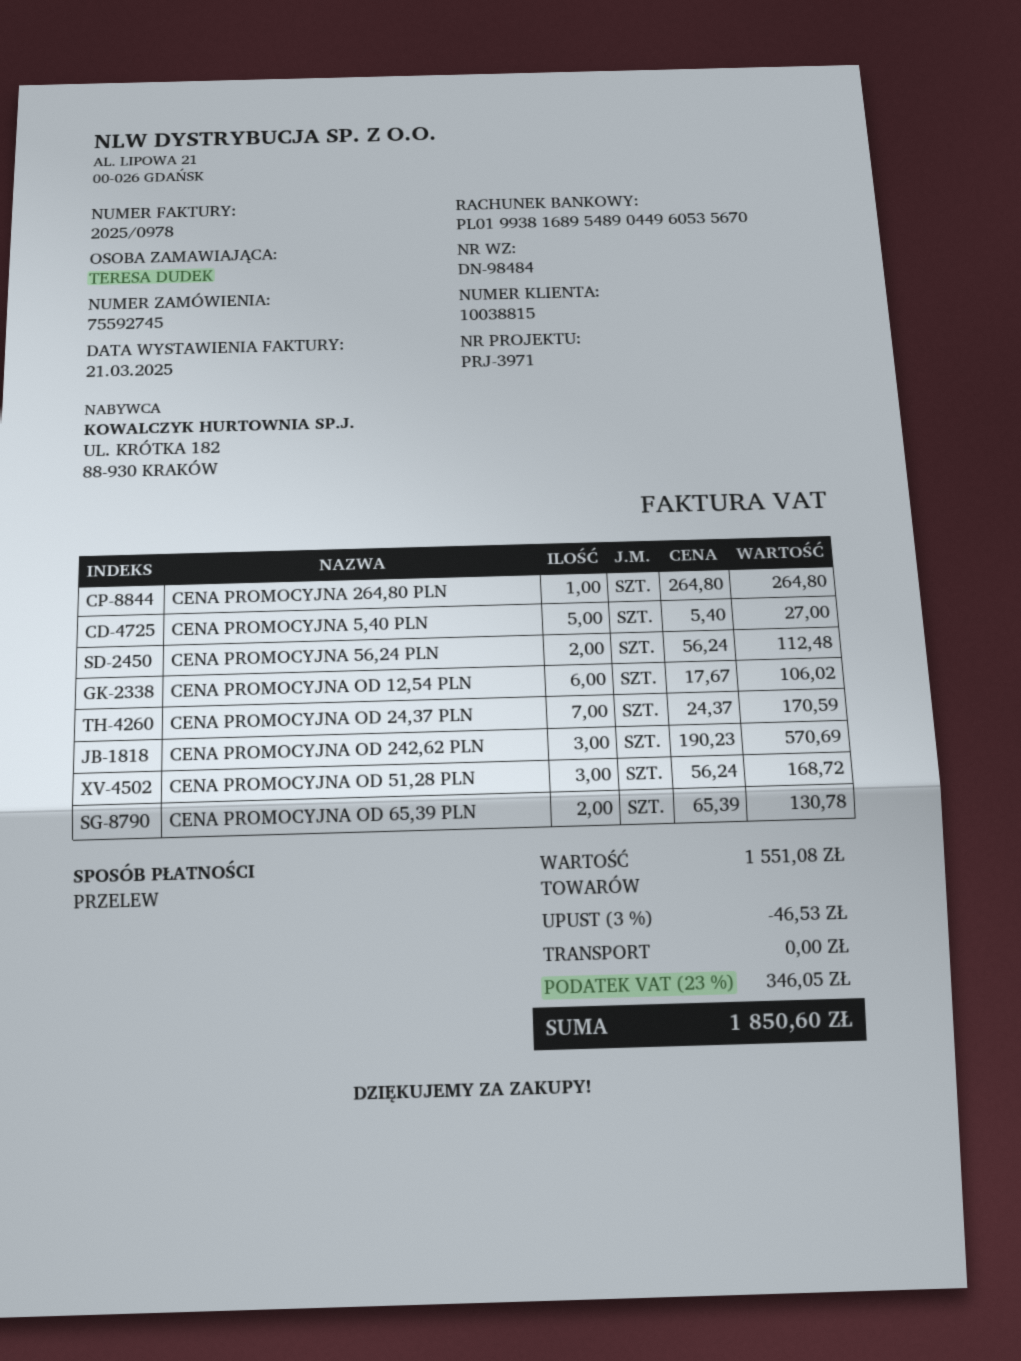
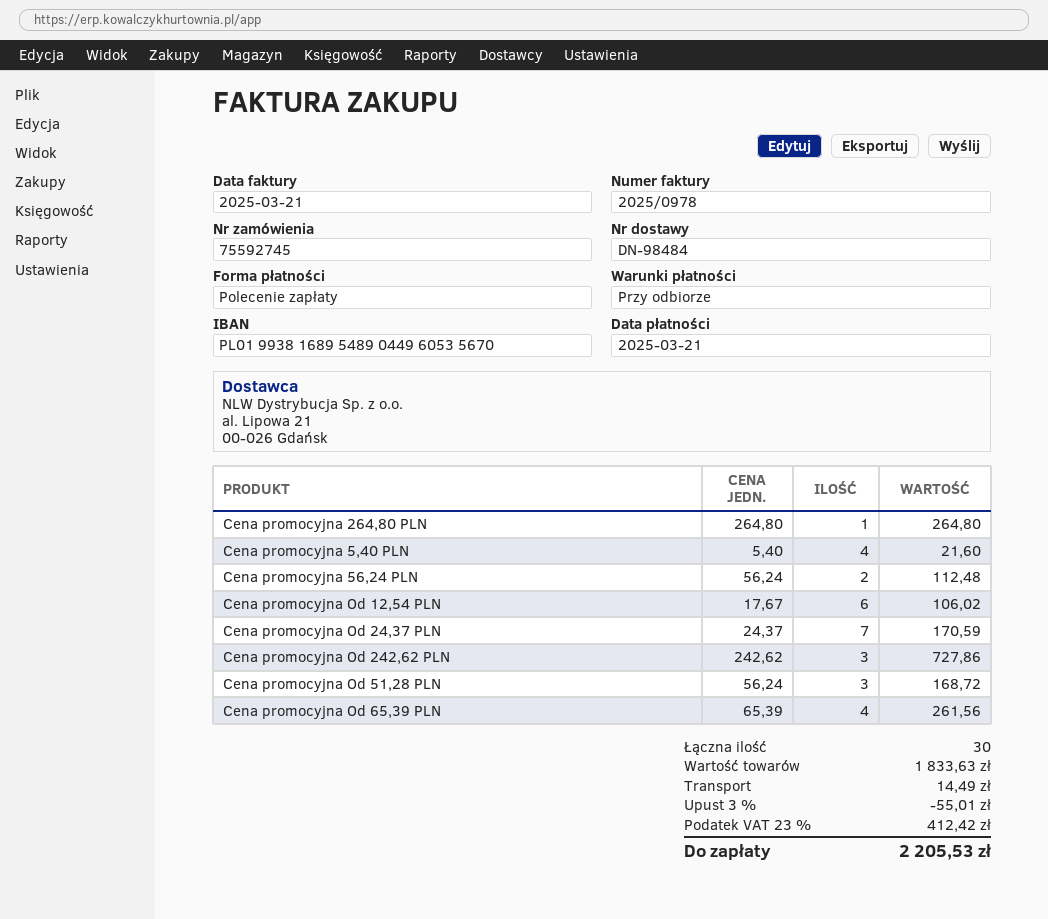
payment method: bank transfer -> direct debit
CENA PROMOCYJNA 5,40 PLN: 5 x 5.40 = 27.00 -> 4 x 5.40 = 21.60
CENA PROMOCYJNA OD 242,62 PLN: 3 x 190.23 = 570.69 -> 3 x 242.62 = 727.86
CENA PROMOCYJNA OD 65,39 PLN: 2 x 65.39 = 130.78 -> 4 x 65.39 = 261.56
subtotal: 1551.08 -> 1833.63
discount: 3% = 46.53 -> 3% = 55.01
shipping: 0.00 -> 14.49
tax: 23% = 346.05 -> 23% = 412.42
total: 1850.60 -> 2205.53

